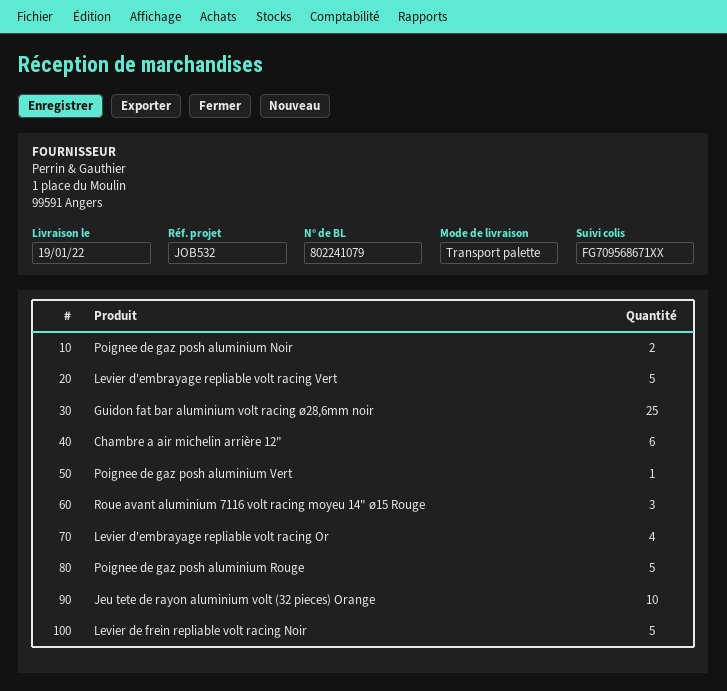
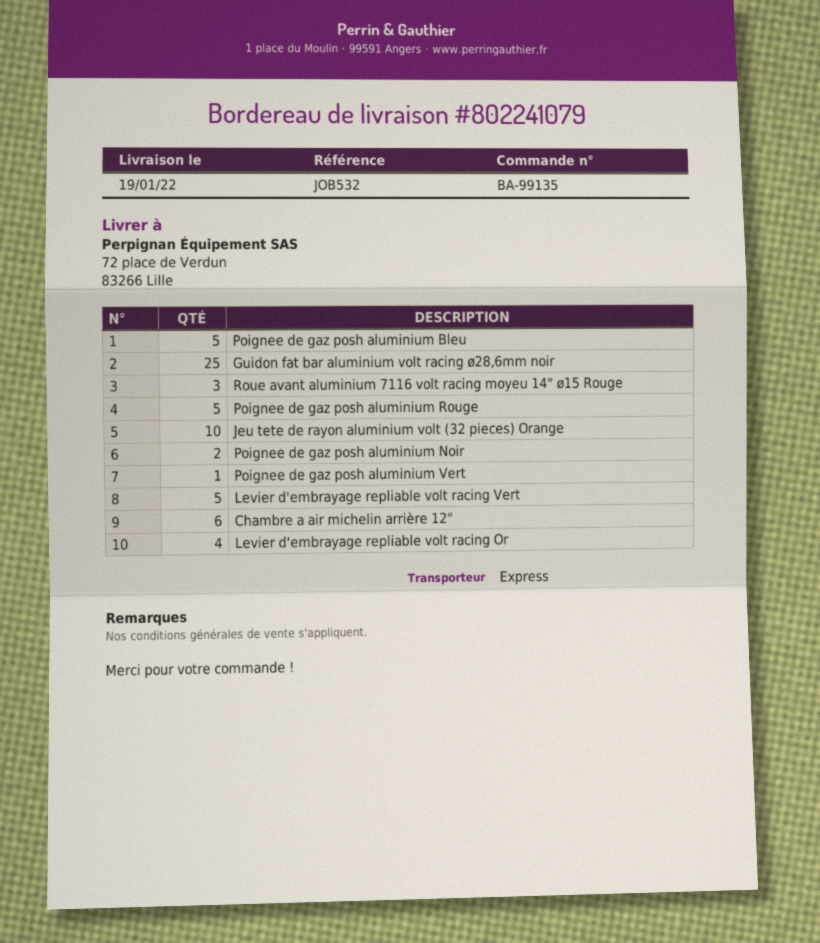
shipping method: pallet freight -> express
Levier de frein repliable volt racing Noir: 5 -> none
Poignee de gaz posh aluminium Bleu: none -> 5

